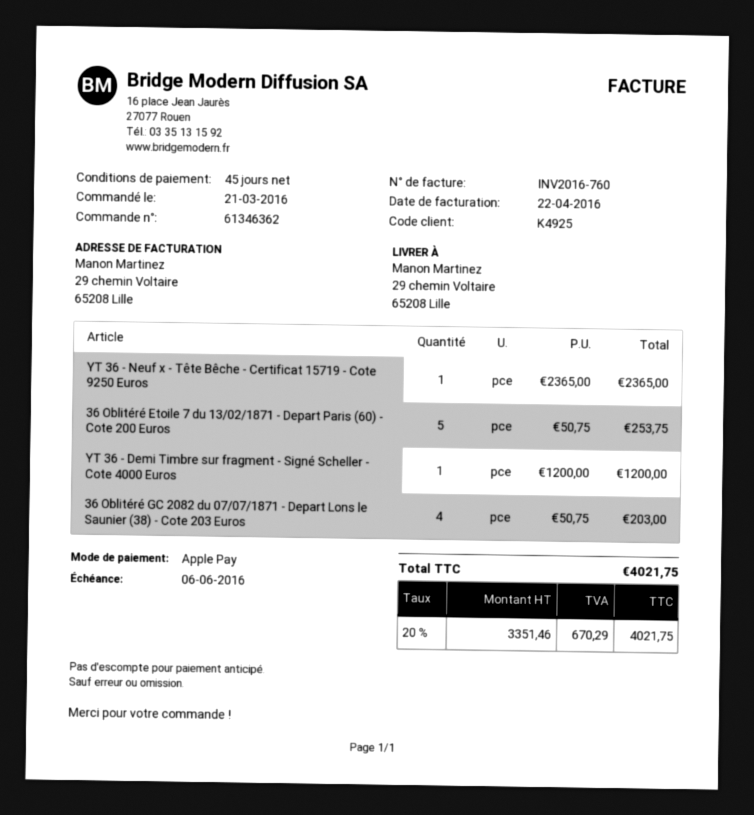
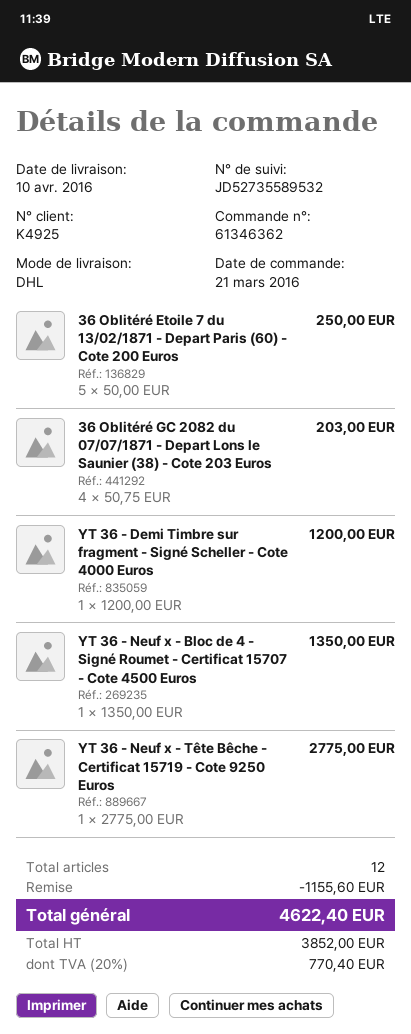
YT 36 - Neuf x - Tête Bêche - Certificat 15719 - Cote 9250 Euros: 1 x 2365.00 = 2365.00 -> 1 x 2775.00 = 2775.00
36 Oblitéré Etoile 7 du 13/02/1871 - Depart Paris (60) - Cote 200 Euros: 5 x 50.75 = 253.75 -> 5 x 50.00 = 250.00
YT 36 - Neuf x - Bloc de 4 - Signé Roumet - Certificat 15707 - Cote 4500 Euros: none -> 1 x 1350.00 = 1350.00
discount: none -> 1155.60
net: 3351.46 -> 3852.00
tax: 20% = 670.29 -> 20% = 770.40
total: 4021.75 -> 4622.40

